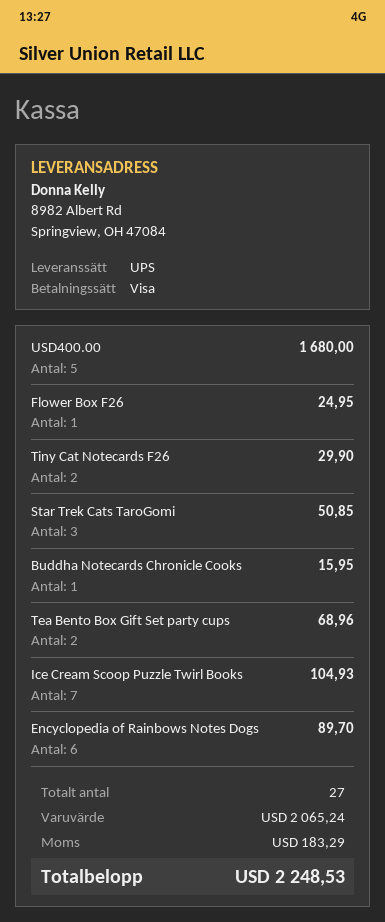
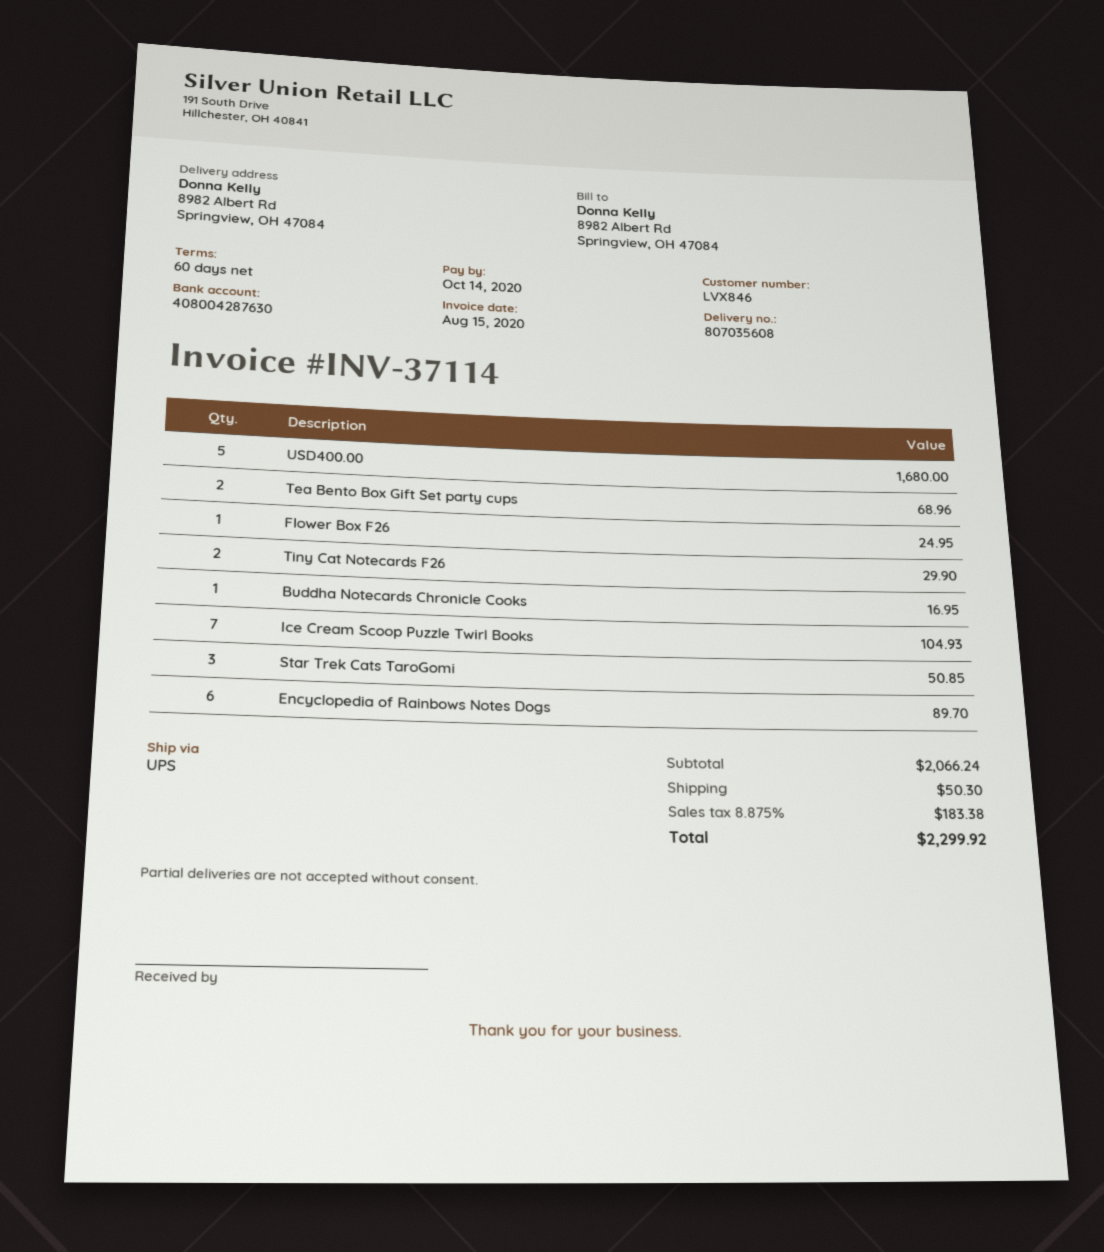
Buddha Notecards Chronicle Cooks: 1 for 15.95 -> 1 for 16.95
subtotal: 2065.24 -> 2066.24
shipping: none -> 50.30
tax: 183.29 -> 183.38
total: 2248.53 -> 2299.92

